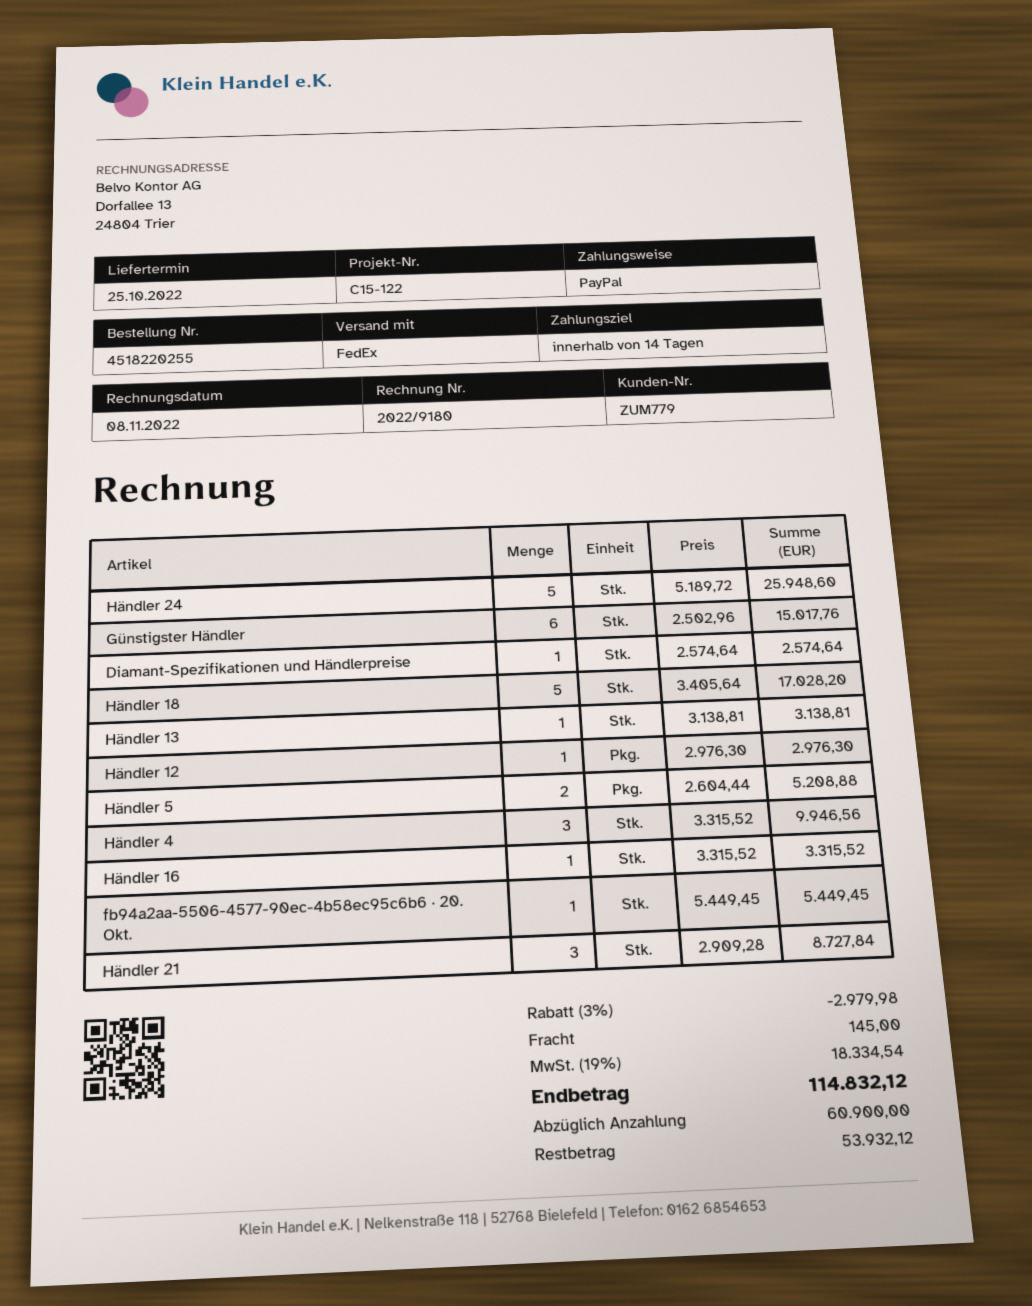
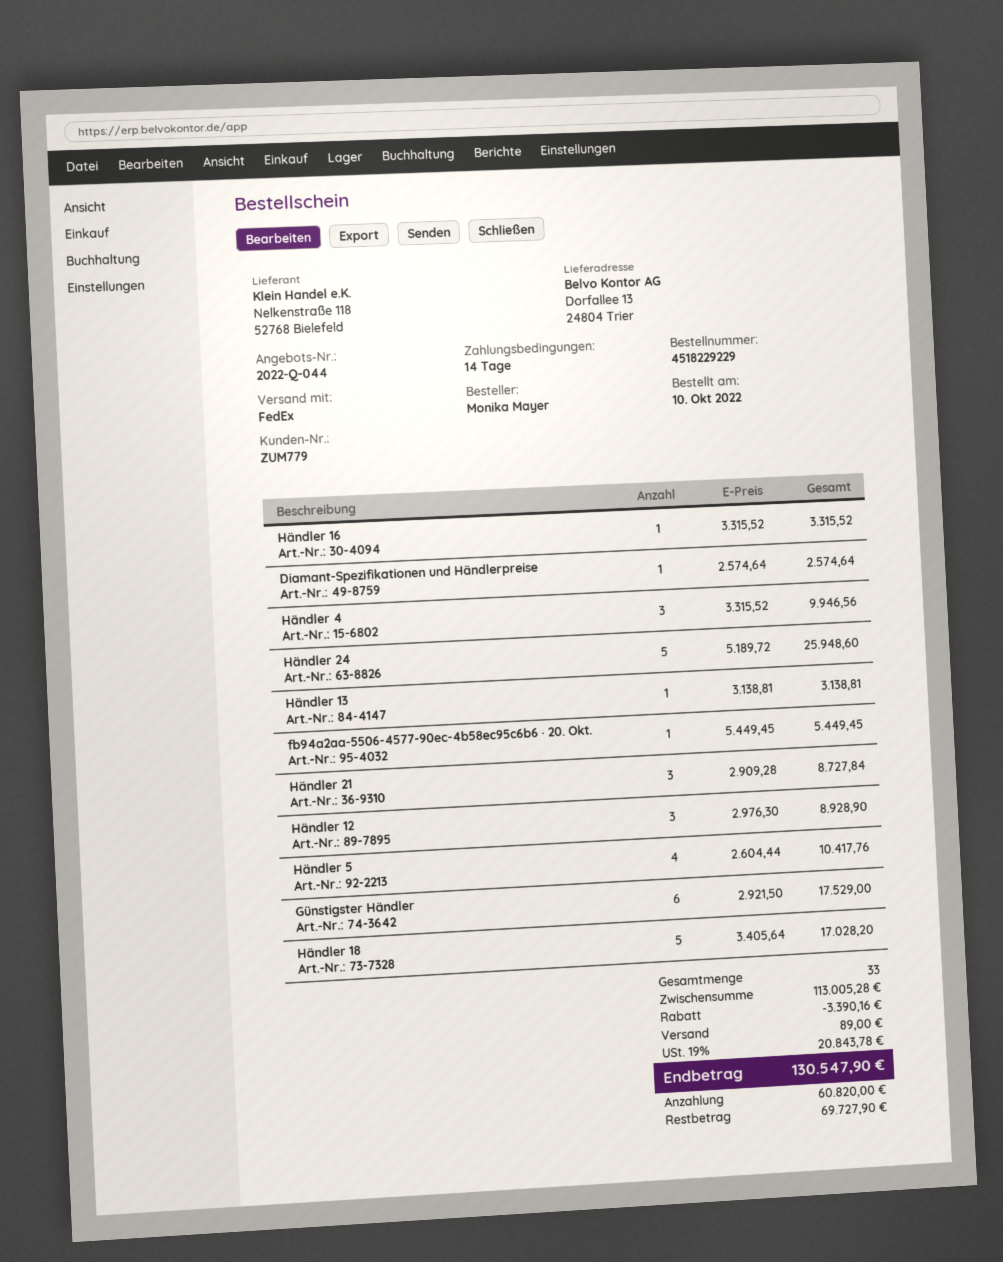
order number: 4518220255 -> 4518229229
Günstigster Händler: 6 x 2502.96 = 15017.76 -> 6 x 2921.50 = 17529.00
Händler 12: 1 x 2976.30 = 2976.30 -> 3 x 2976.30 = 8928.90
Händler 5: 2 x 2604.44 = 5208.88 -> 4 x 2604.44 = 10417.76
discount: 2979.98 -> 3390.16
shipping: 145.00 -> 89.00
tax: 19% = 18334.54 -> 19% = 20843.78
total: 114832.12 -> 130547.90
deposit: 60900.00 -> 60820.00
balance: 53932.12 -> 69727.90

